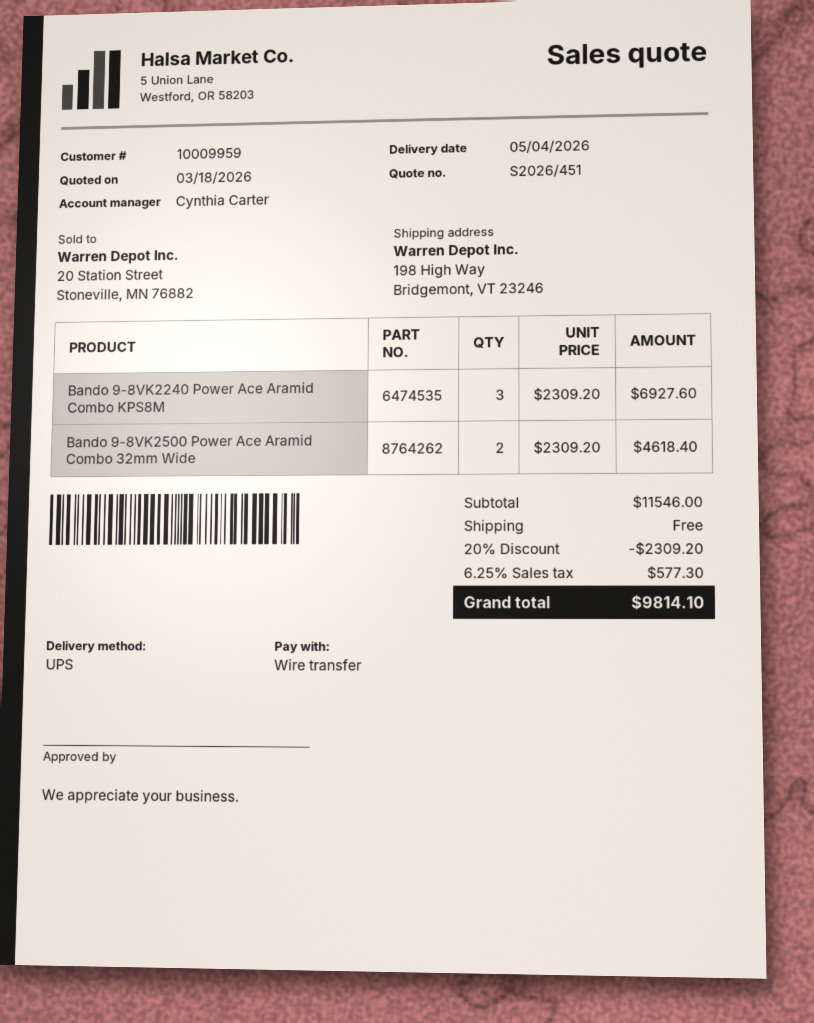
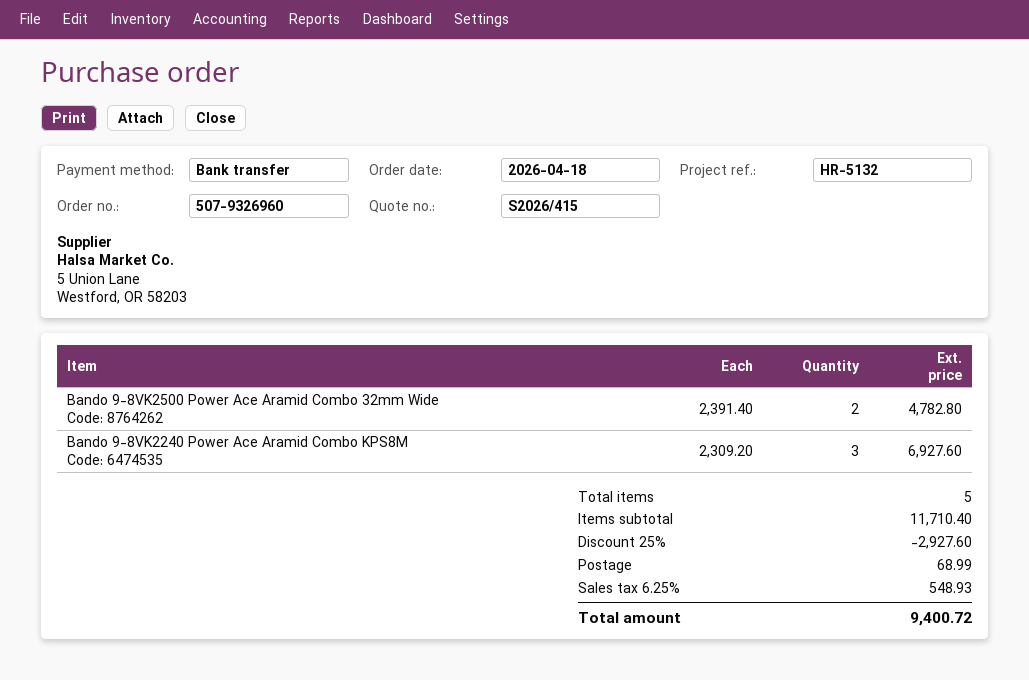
quote number: S2026/451 -> S2026/415
Bando 9-8VK2500 Power Ace Aramid Combo 32mm Wide: 2 x 2309.20 = 4618.40 -> 2 x 2391.40 = 4782.80
subtotal: 11546.00 -> 11710.40
discount: 20% = 2309.20 -> 25% = 2927.60
shipping: 0.00 -> 68.99
tax: 6.25% = 577.30 -> 6.25% = 548.93
total: 9814.10 -> 9400.72

